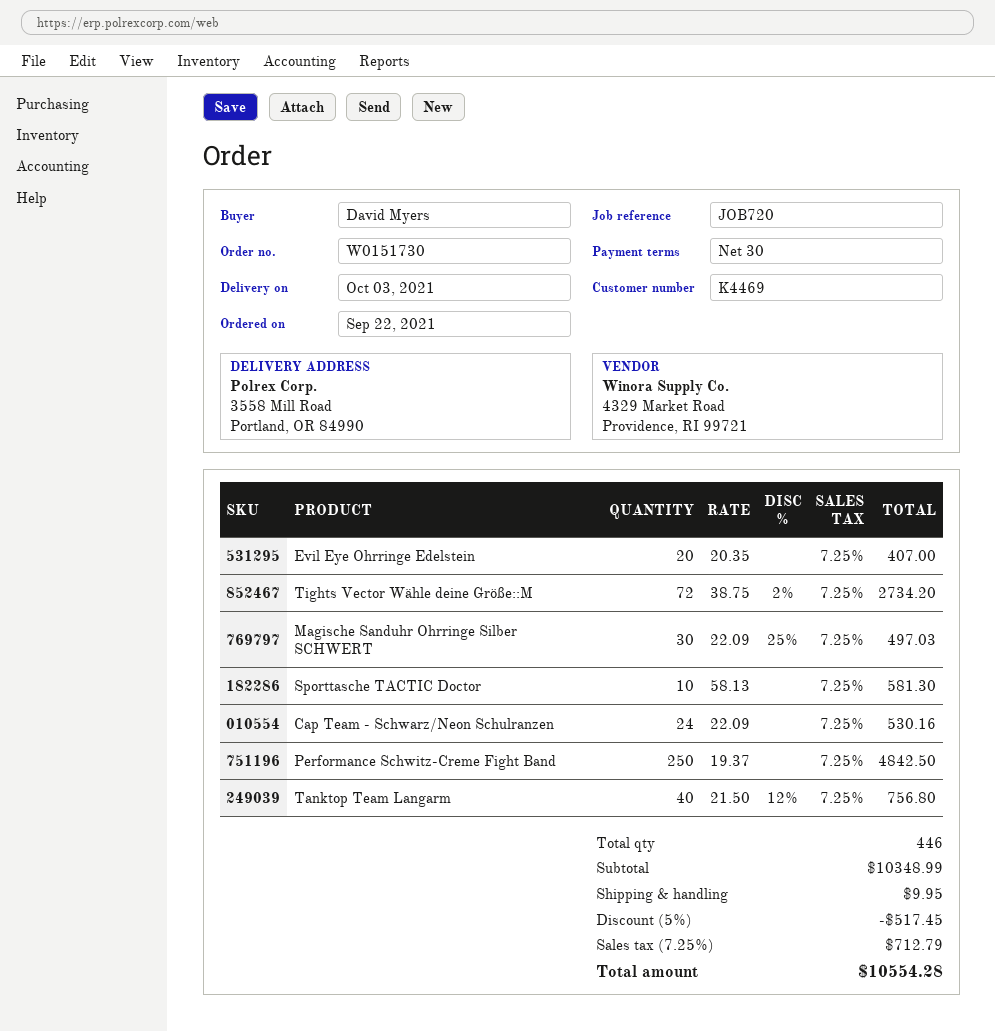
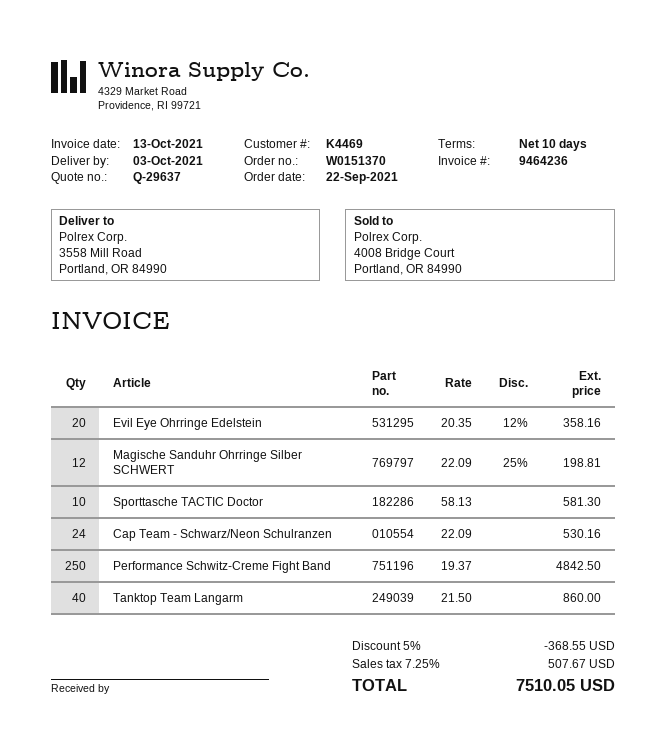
order number: W0151730 -> W0151370
payment terms: 30 days -> 10 days
Evil Eye Ohrringe Edelstein: 20 x 20.35 = 407.00 -> 20 x 20.35 - 12% = 358.16
Tights Vector Wähle deine Größe::M: 72 x 38.75 - 2% = 2734.20 -> none
Magische Sanduhr Ohrringe Silber SCHWERT: 30 x 22.09 - 25% = 497.03 -> 12 x 22.09 - 25% = 198.81
Tanktop Team Langarm: 40 x 21.50 - 12% = 756.80 -> 40 x 21.50 = 860.00
discount: 5% = 517.45 -> 5% = 368.55
shipping: 9.95 -> none
tax: 7.25% = 712.79 -> 7.25% = 507.67
total: 10554.28 -> 7510.05

